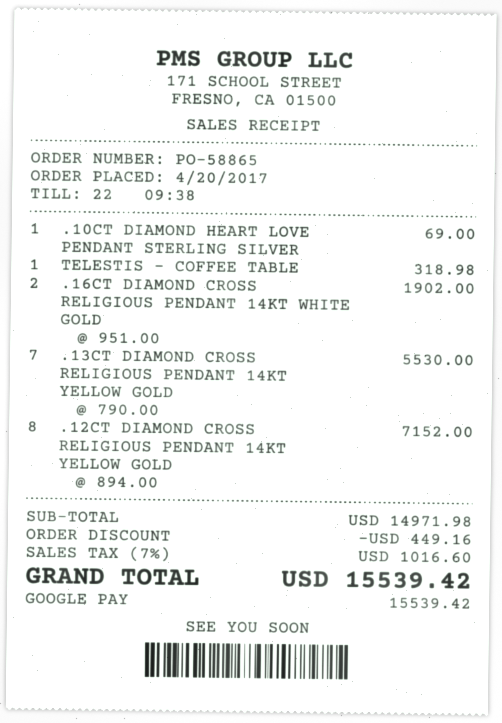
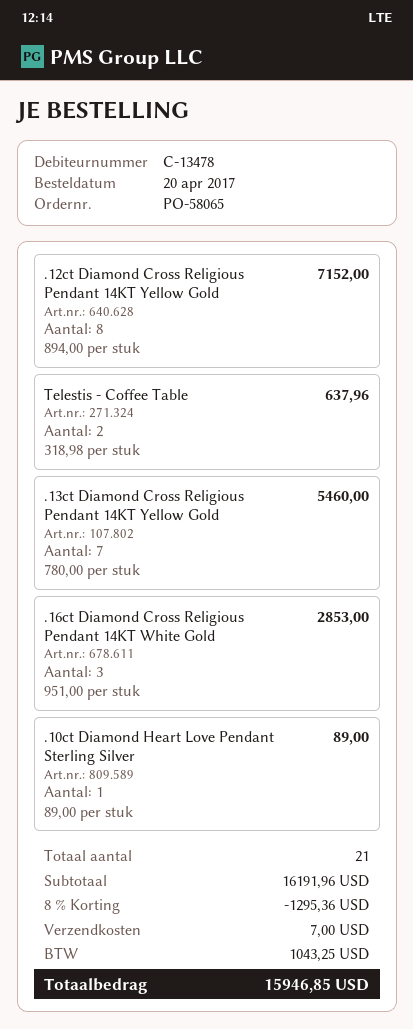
order number: PO-58865 -> PO-58065
.10CT DIAMOND HEART LOVE PENDANT STERLING SILVER: 1 x 69.00 = 69.00 -> 1 x 89.00 = 89.00
TELESTIS - COFFEE TABLE: 1 x 318.98 = 318.98 -> 2 x 318.98 = 637.96
.16CT DIAMOND CROSS RELIGIOUS PENDANT 14KT WHITE GOLD: 2 x 951.00 = 1902.00 -> 3 x 951.00 = 2853.00
.13CT DIAMOND CROSS RELIGIOUS PENDANT 14KT YELLOW GOLD: 7 x 790.00 = 5530.00 -> 7 x 780.00 = 5460.00
subtotal: 14971.98 -> 16191.96
discount: 449.16 -> 1295.36
shipping: none -> 7.00
tax: 1016.60 -> 1043.25
total: 15539.42 -> 15946.85

